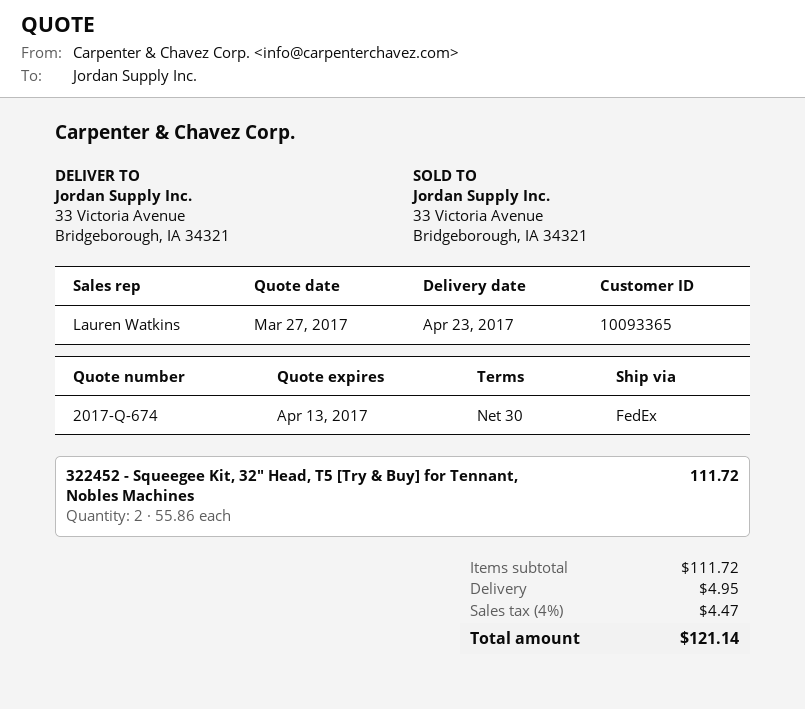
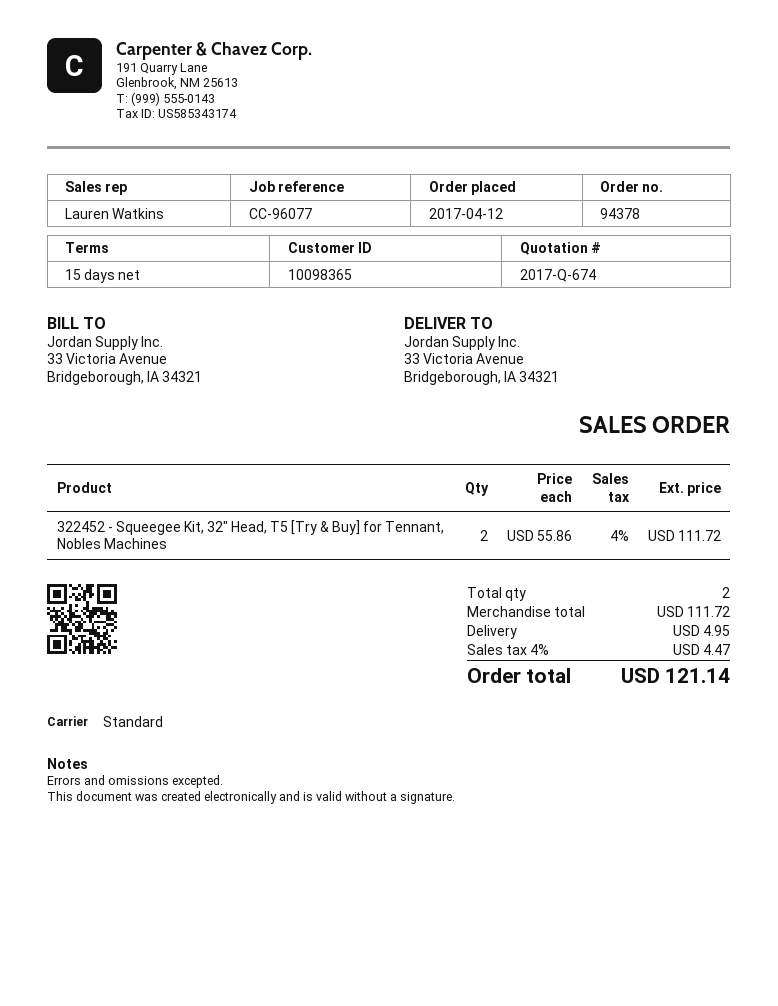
payment terms: 30 days -> 15 days
customer number: 10093365 -> 10098365
shipping method: FedEx -> standard

